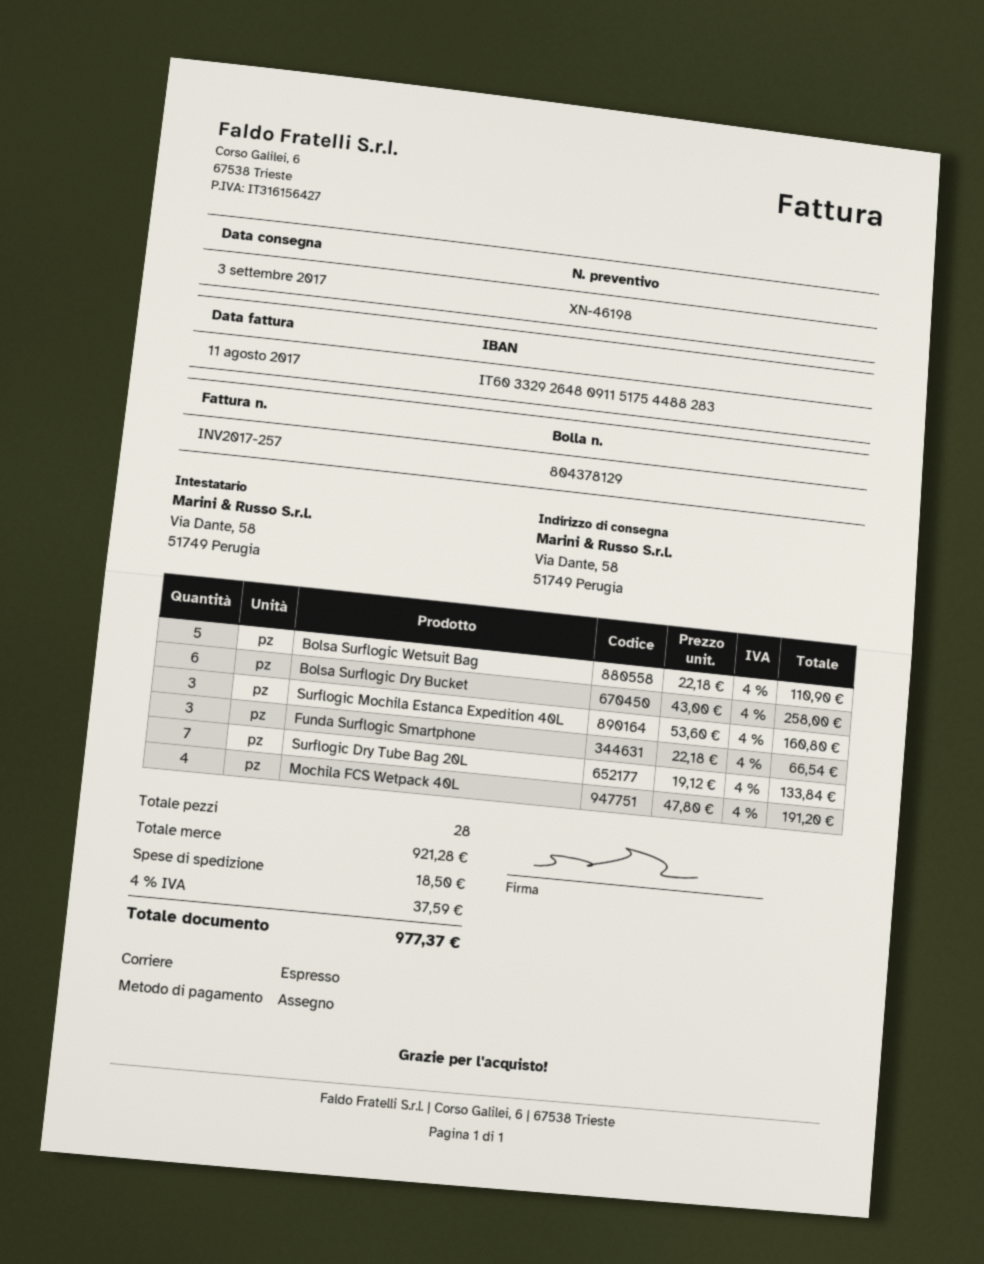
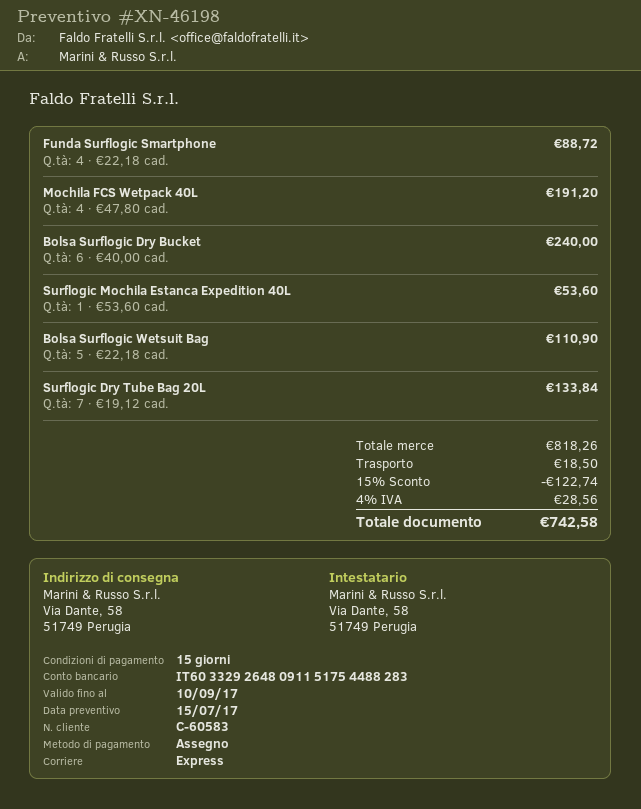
Bolsa Surflogic Dry Bucket: 6 x 43.00 = 258.00 -> 6 x 40.00 = 240.00
Surflogic Mochila Estanca Expedition 40L: 3 x 53.60 = 160.80 -> 1 x 53.60 = 53.60
Funda Surflogic Smartphone: 3 x 22.18 = 66.54 -> 4 x 22.18 = 88.72
subtotal: 921.28 -> 818.26
discount: none -> 15% = 122.74
tax: 4% = 37.59 -> 4% = 28.56
total: 977.37 -> 742.58

